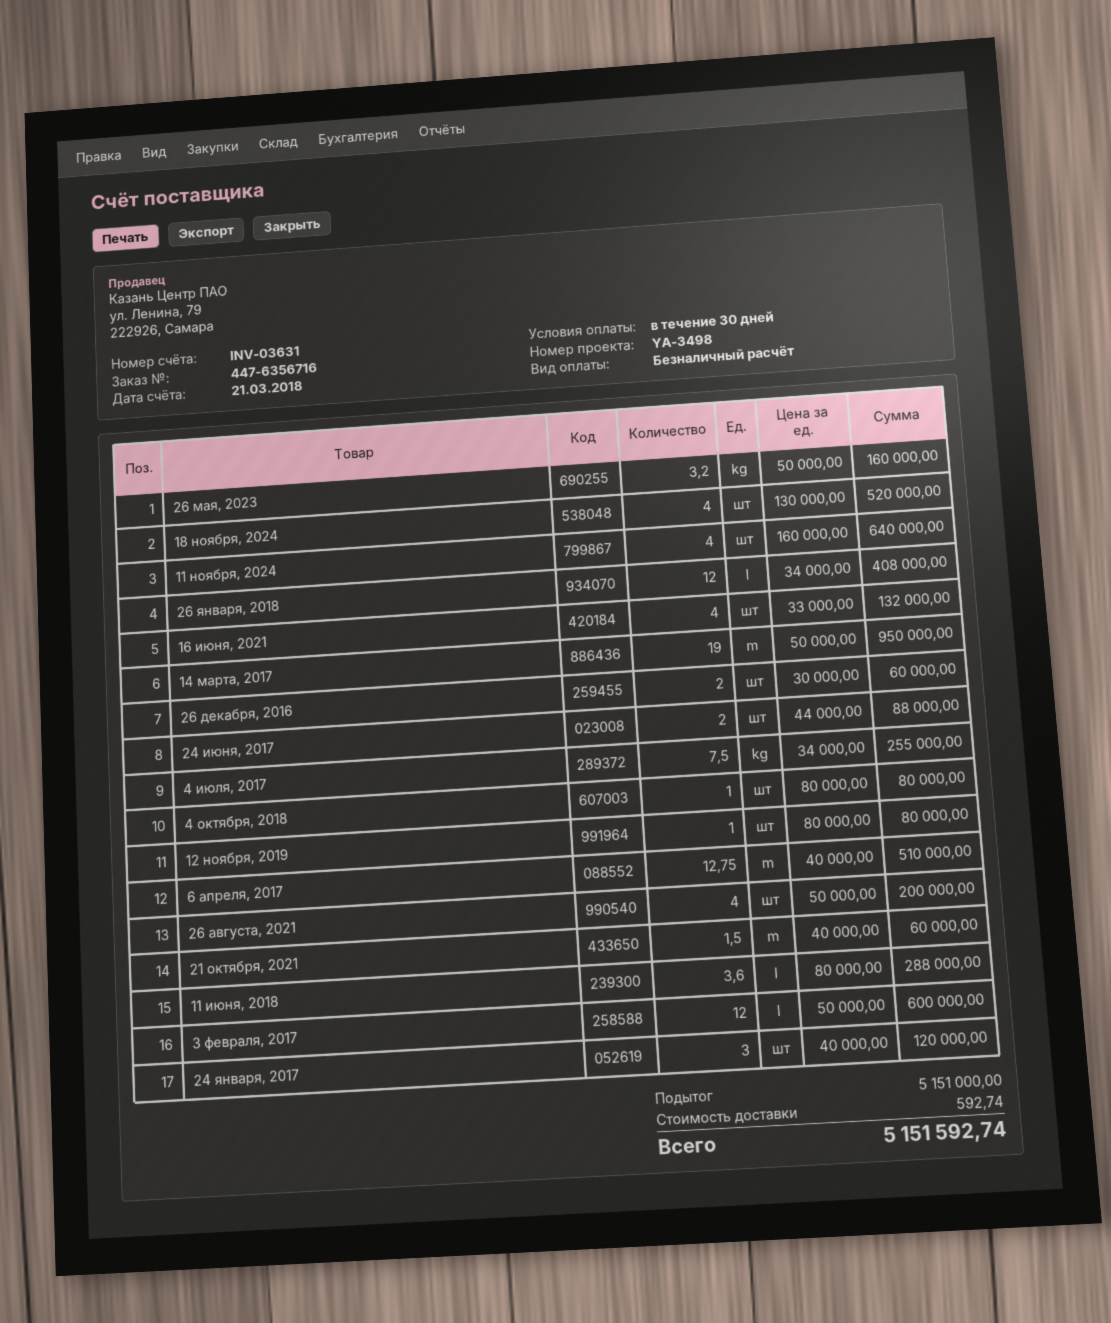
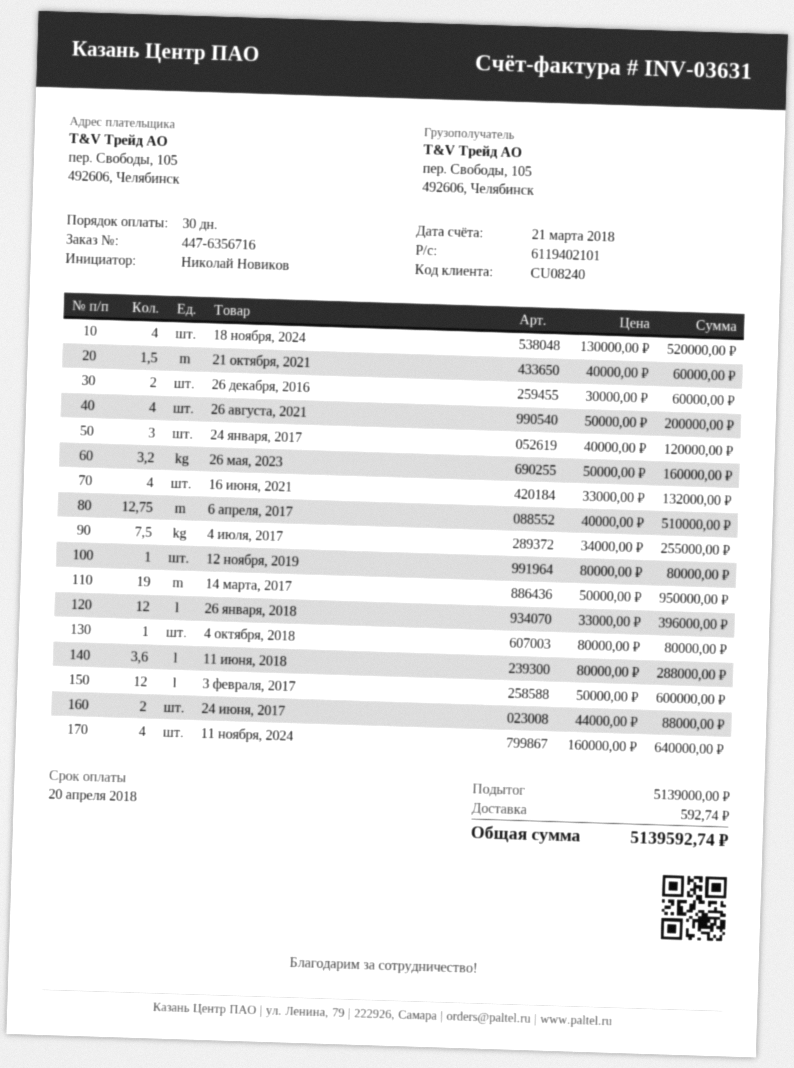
26 января, 2018: 12 x 34000.00 = 408000.00 -> 12 x 33000.00 = 396000.00
subtotal: 5151000.00 -> 5139000.00
total: 5151592.74 -> 5139592.74

